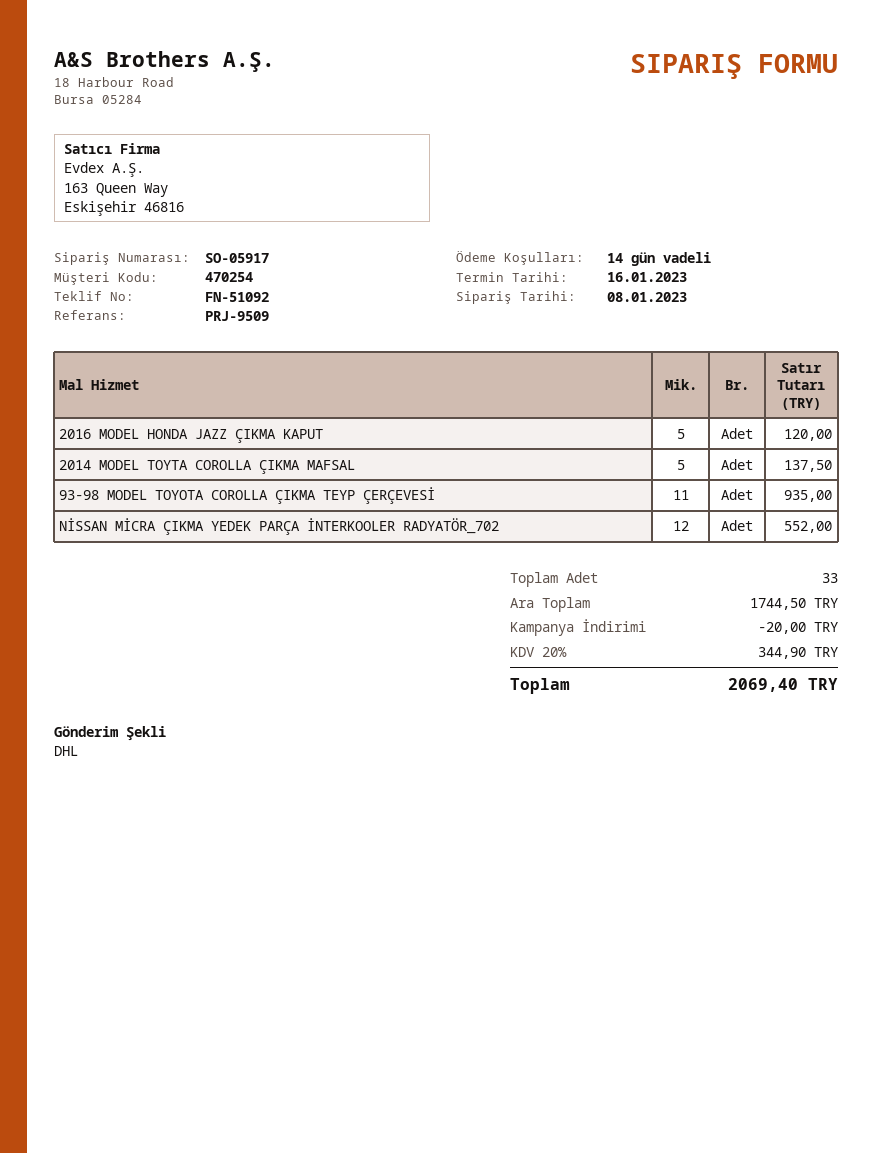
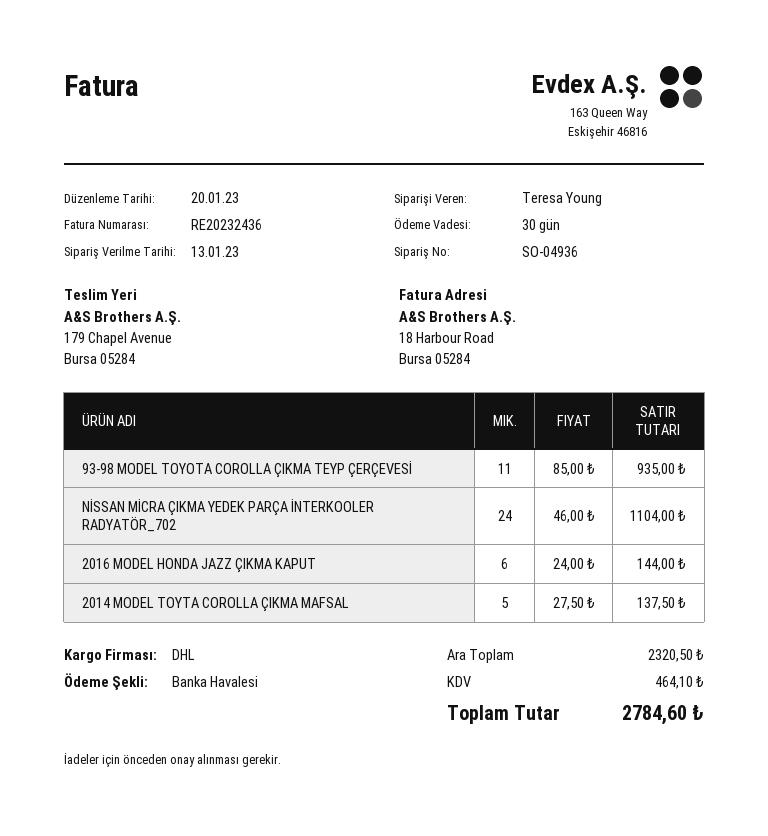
order number: SO-05917 -> SO-04936
order date: 2023-01-08 -> 2023-01-13
payment terms: 14 days -> 30 days
2016 MODEL HONDA JAZZ ÇIKMA KAPUT: 5 for 120.00 -> 6 for 144.00
NİSSAN MİCRA ÇIKMA YEDEK PARÇA İNTERKOOLER RADYATÖR_702: 12 for 552.00 -> 24 for 1104.00
subtotal: 1744.50 -> 2320.50
discount: 20.00 -> none
tax: 344.90 -> 464.10
total: 2069.40 -> 2784.60

